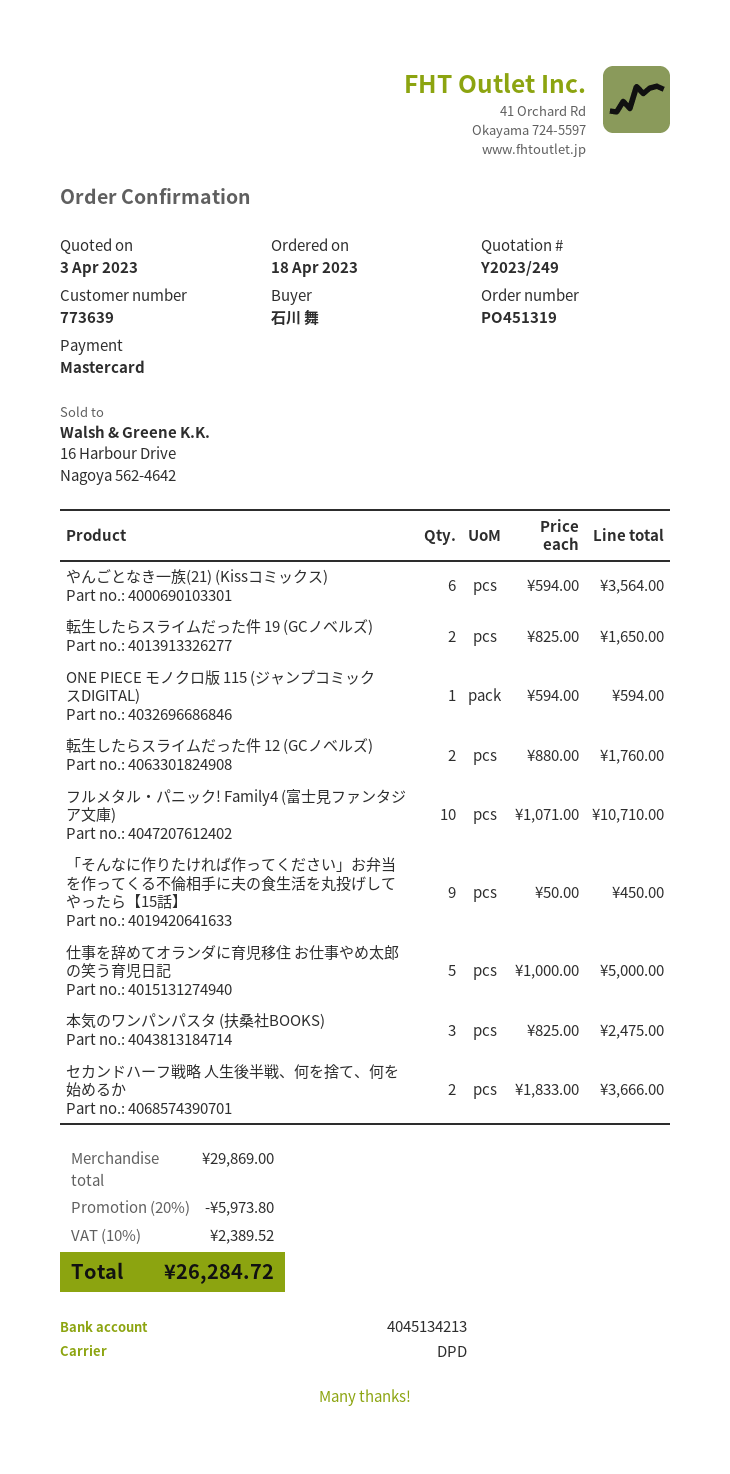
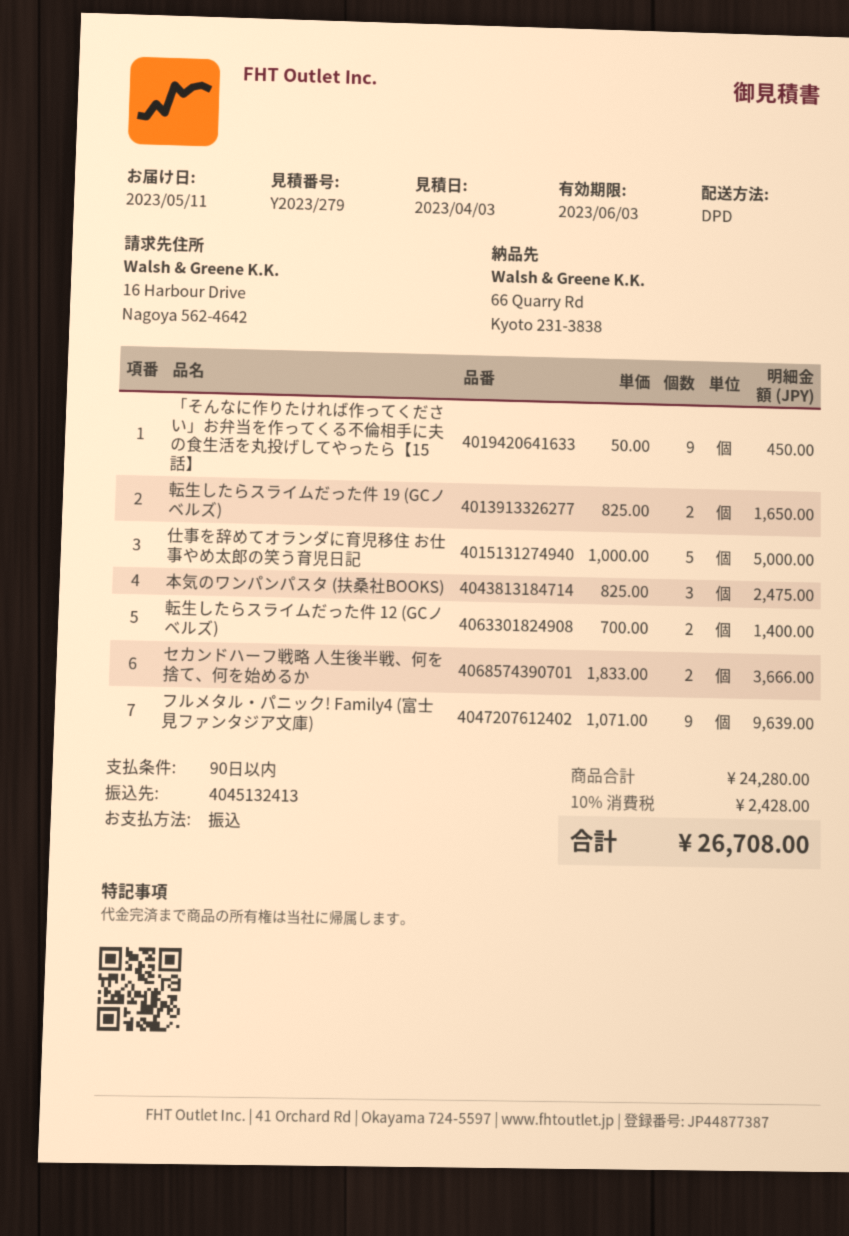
quote number: Y2023/249 -> Y2023/279
payment method: Mastercard -> bank transfer
bank account: 4045134213 -> 4045132413
やんごとなき一族(21) (Kissコミックス): 6 x 594.00 = 3564.00 -> none
ONE PIECE モノクロ版 115 (ジャンプコミックスDIGITAL): 1 x 594.00 = 594.00 -> none
転生したらスライムだった件 12 (GCノベルズ): 2 x 880.00 = 1760.00 -> 2 x 700.00 = 1400.00
フルメタル・パニック! Family4 (富士見ファンタジア文庫): 10 x 1071.00 = 10710.00 -> 9 x 1071.00 = 9639.00
subtotal: 29869.00 -> 24280.00
discount: 20% = 5973.80 -> none
tax: 10% = 2389.52 -> 10% = 2428.00
total: 26284.72 -> 26708.00

